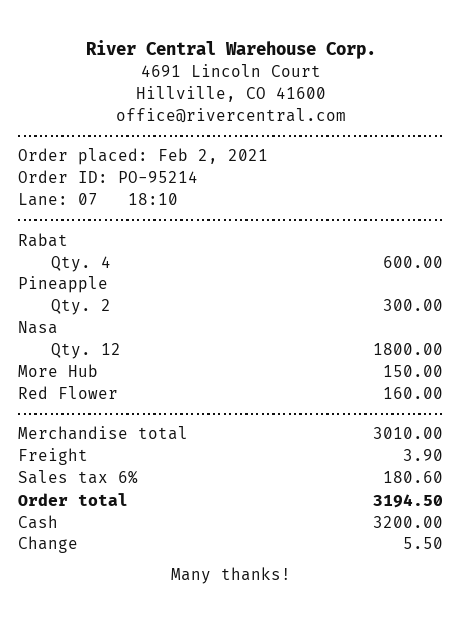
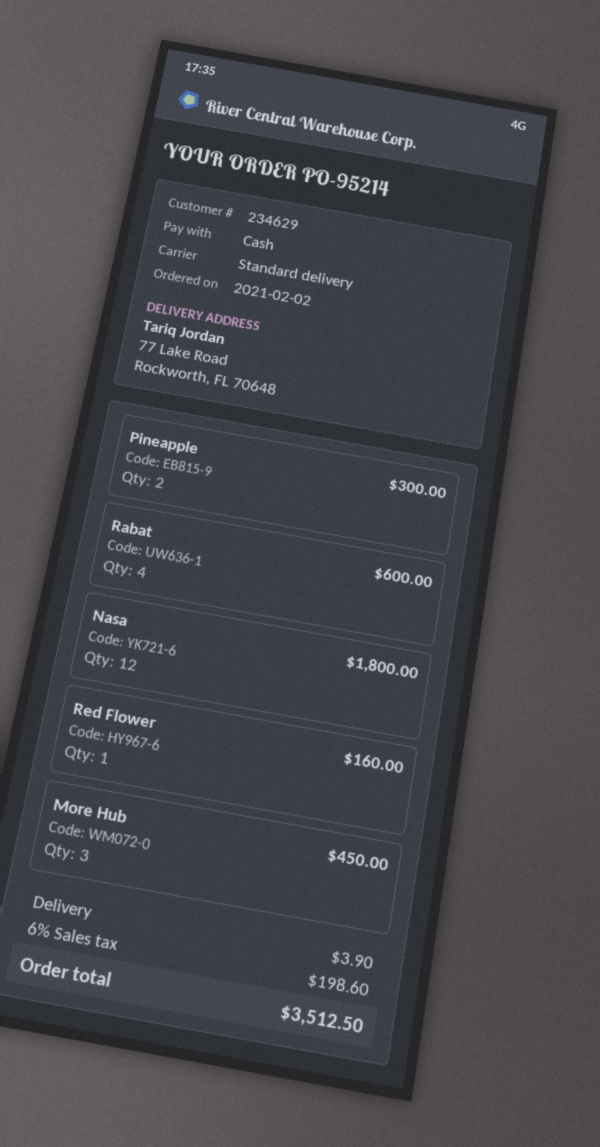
More Hub: 1 for 150.00 -> 3 for 450.00
tax: 6% = 180.60 -> 6% = 198.60
total: 3194.50 -> 3512.50

